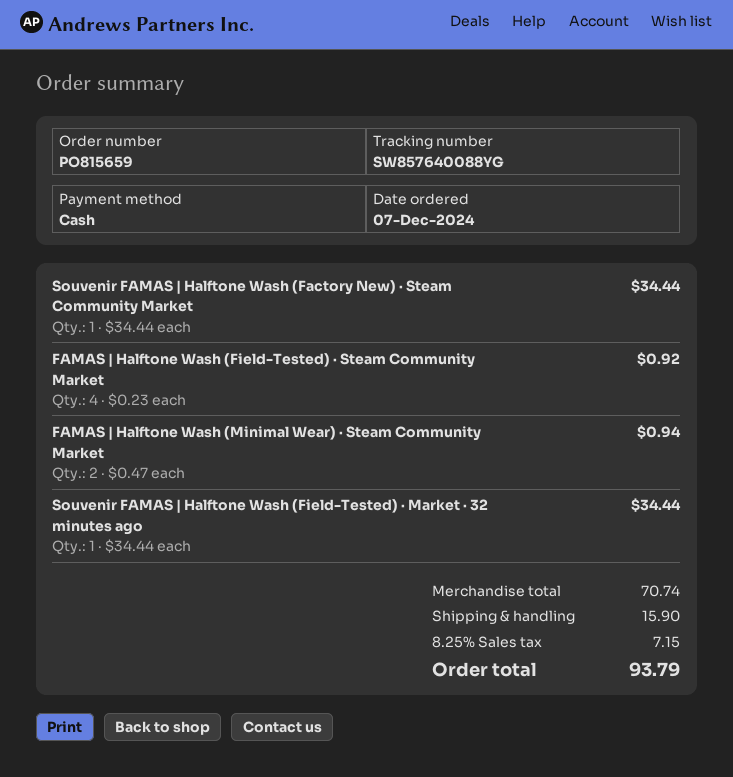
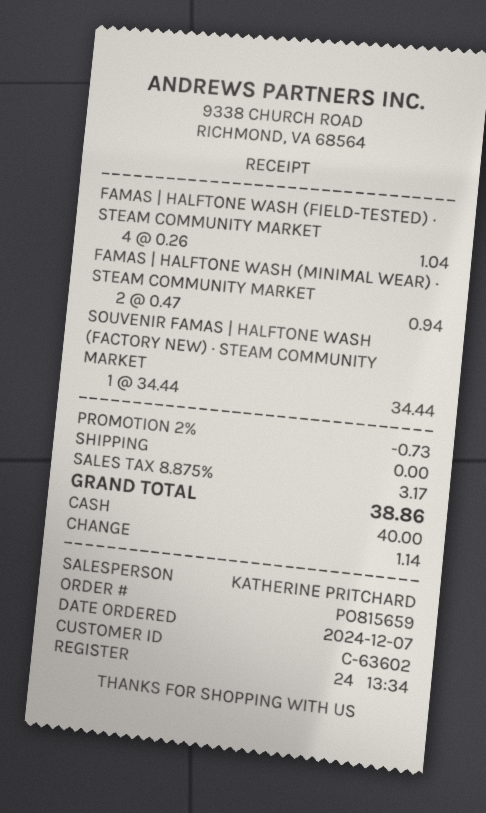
FAMAS | Halftone Wash (Field-Tested) · Steam Community Market: 4 x 0.23 = 0.92 -> 4 x 0.26 = 1.04
Souvenir FAMAS | Halftone Wash (Field-Tested) · Market · 32 minutes ago: 1 x 34.44 = 34.44 -> none
discount: none -> 2% = 0.73
shipping: 15.90 -> 0.00
tax: 8.25% = 7.15 -> 8.875% = 3.17
total: 93.79 -> 38.86

